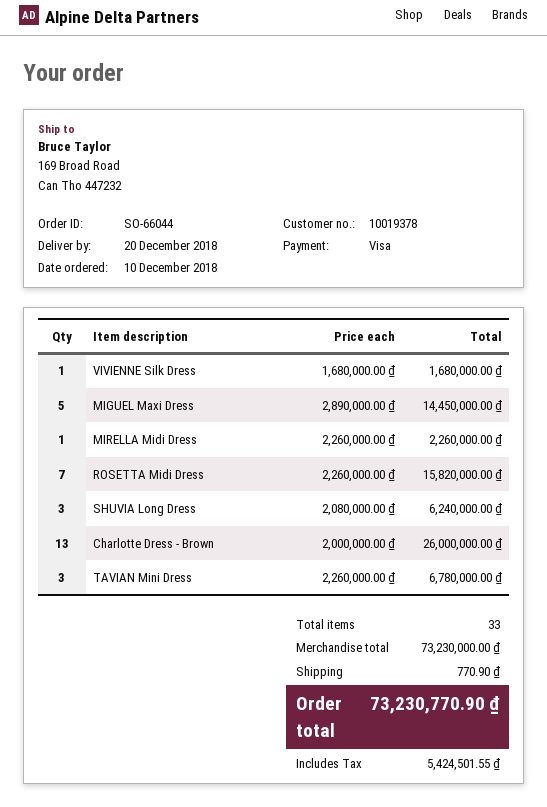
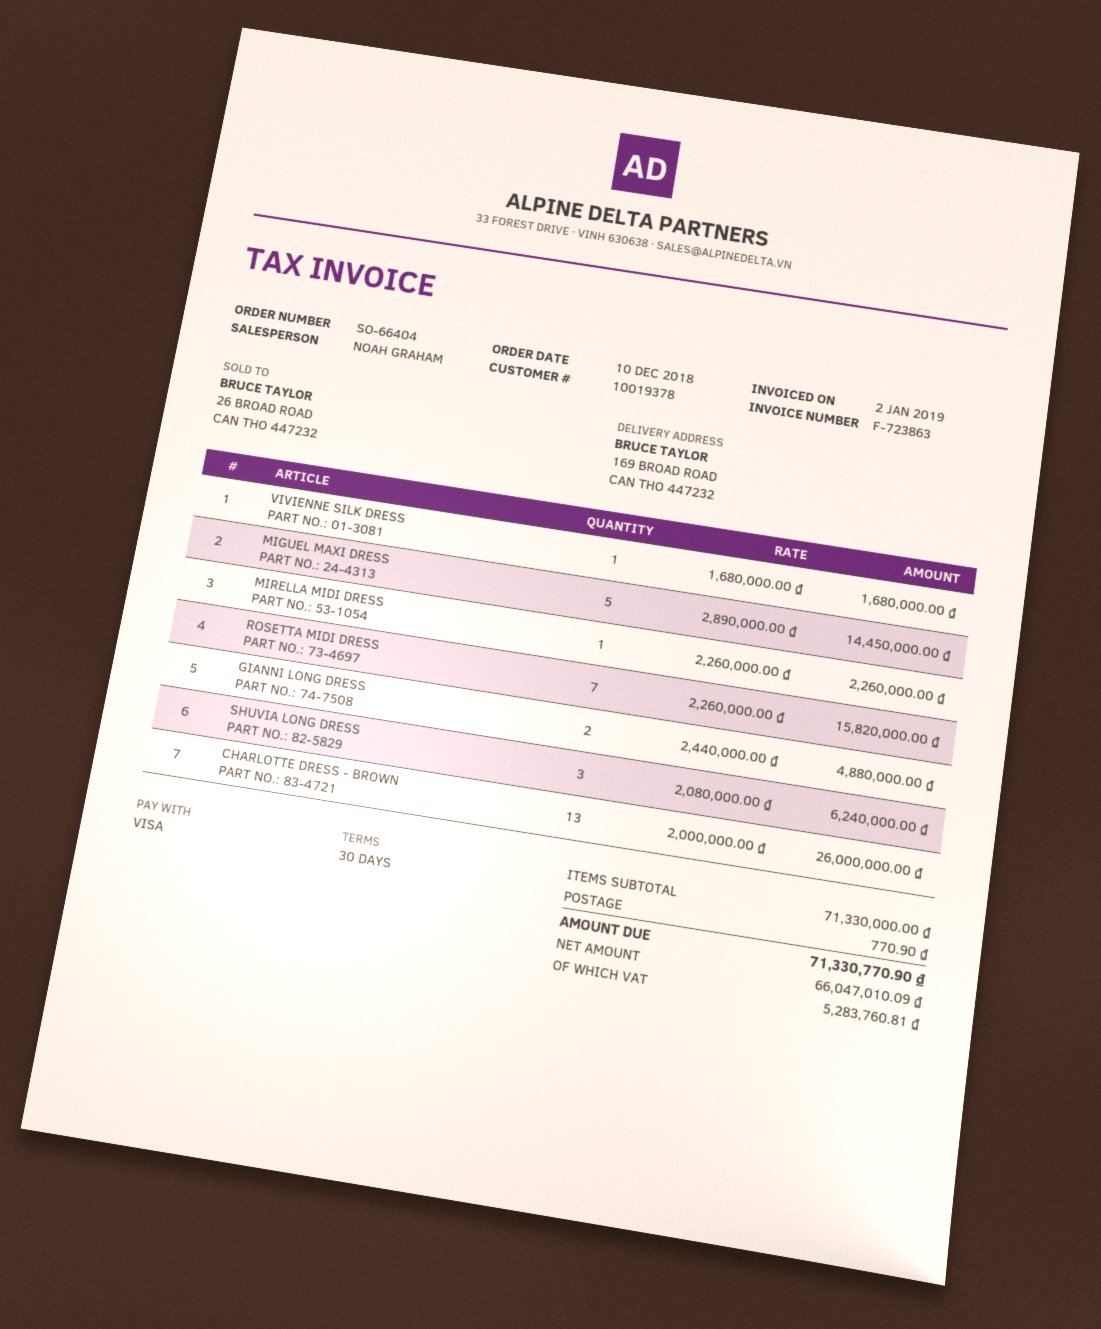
order number: SO-66044 -> SO-66404
TAVIAN Mini Dress: 3 x 2260000.00 = 6780000.00 -> none
GIANNI LONG DRESS: none -> 2 x 2440000.00 = 4880000.00
subtotal: 73230000.00 -> 71330000.00
tax: 5424501.55 -> 5283760.81
total: 73230770.90 -> 71330770.90

